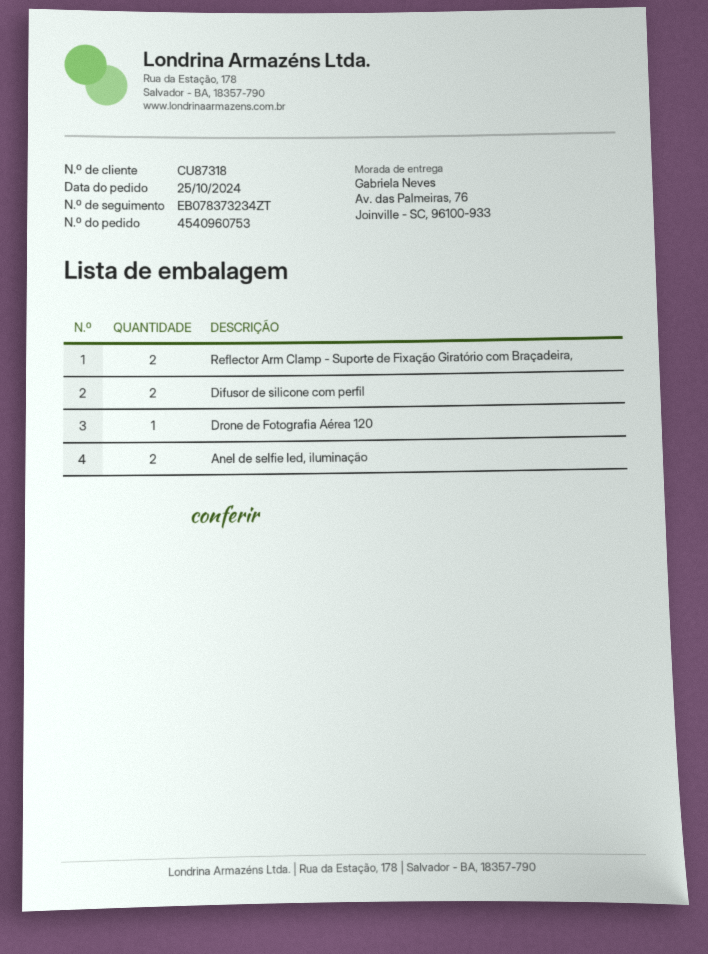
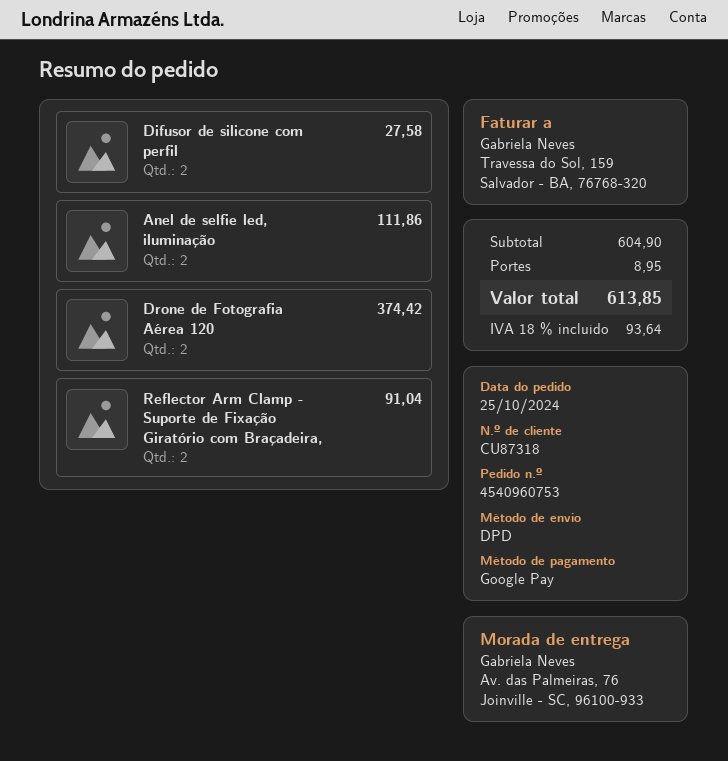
Drone de Fotografia Aérea 120: 1 -> 2

